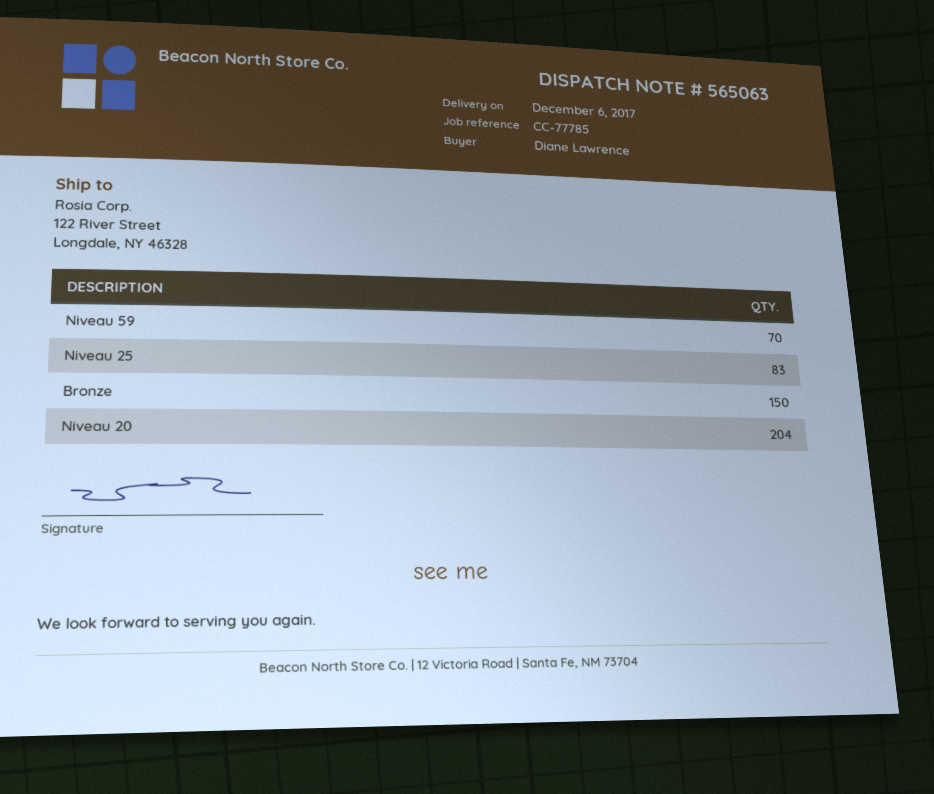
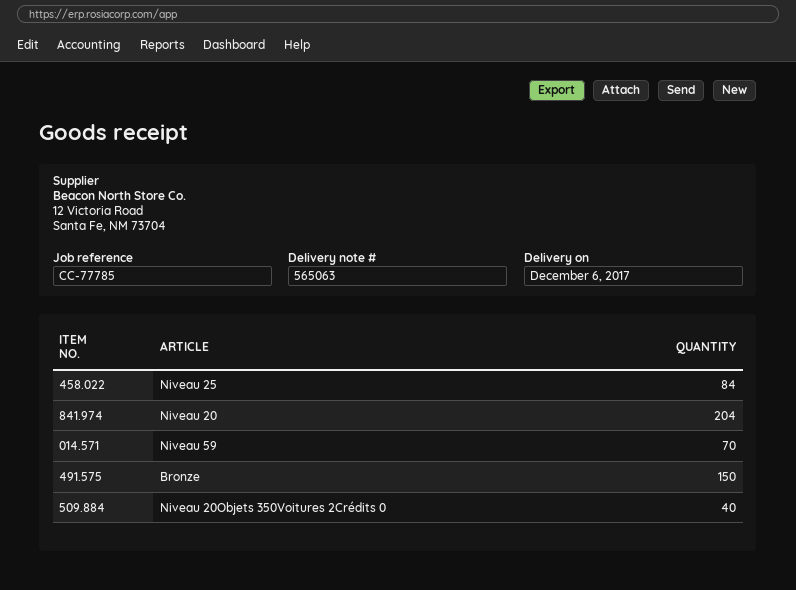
Niveau 25: 83 -> 84
Niveau 20Objets 350Voitures 2Crédits 0: none -> 40

